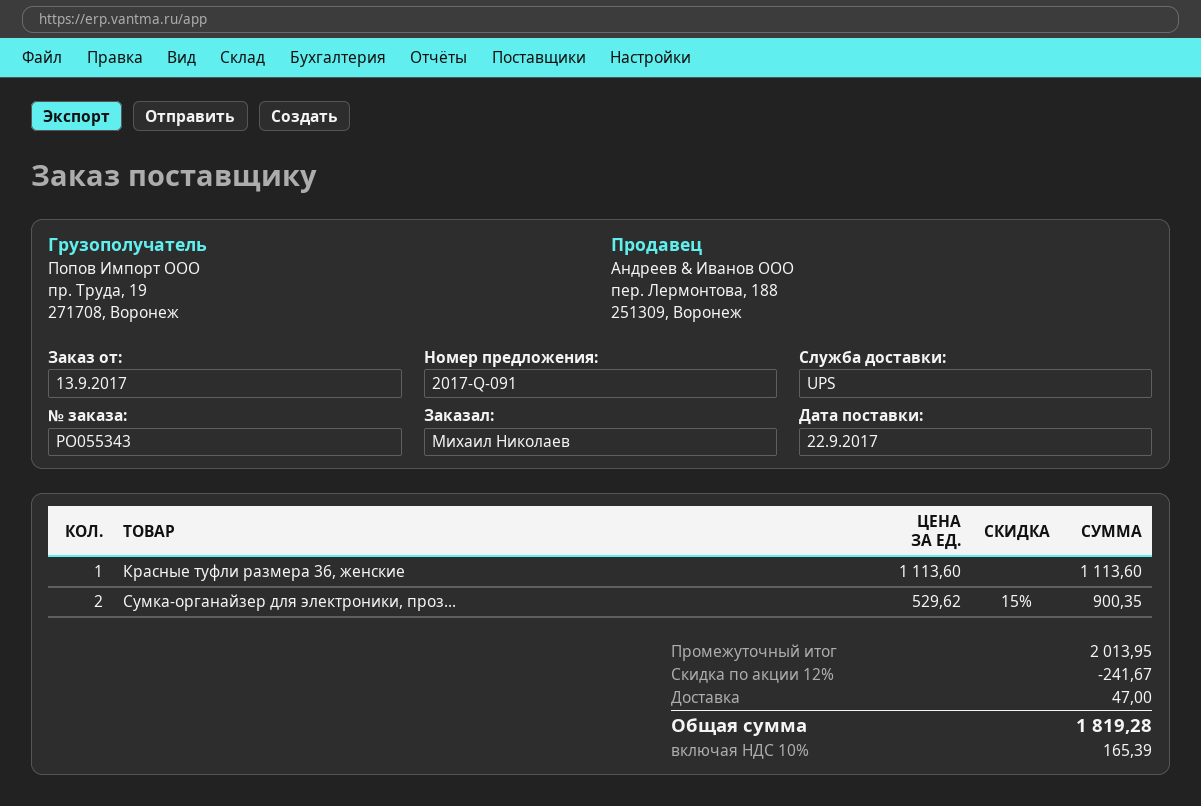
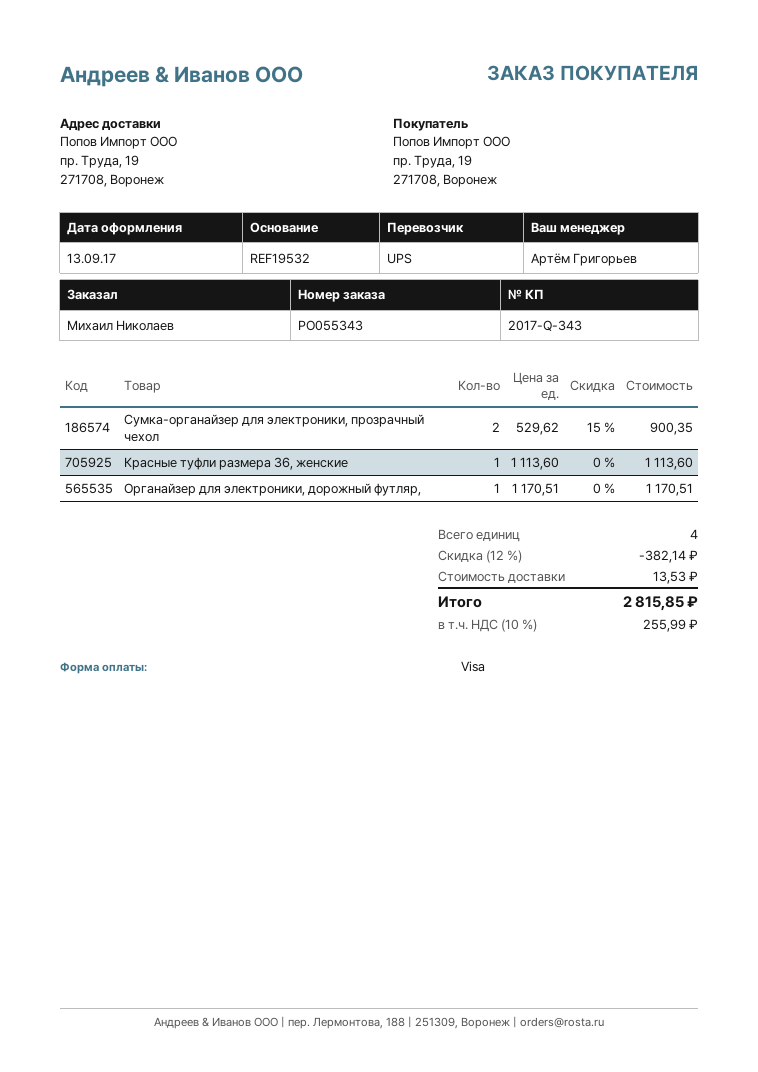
quote number: 2017-Q-091 -> 2017-Q-343
Органайзер для электроники, дорожный футляр,: none -> 1 x 1170.51 = 1170.51
discount: 12% = 241.67 -> 12% = 382.14
shipping: 47.00 -> 13.53
tax: 10% = 165.39 -> 10% = 255.99
total: 1819.28 -> 2815.85

